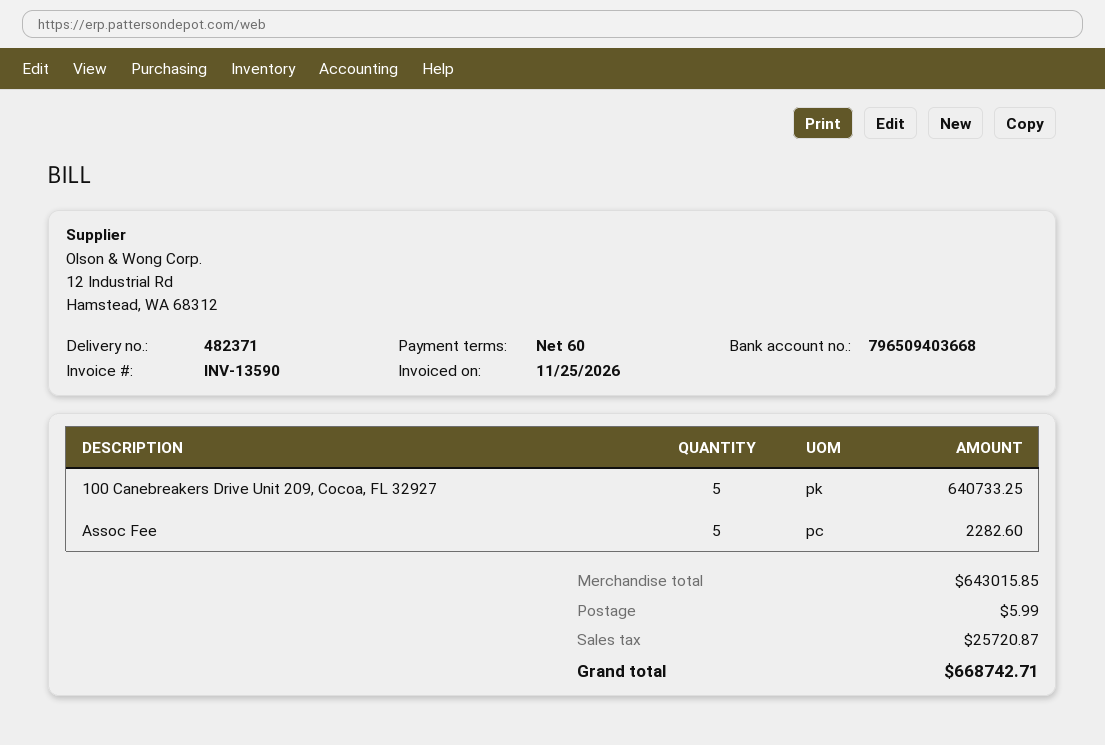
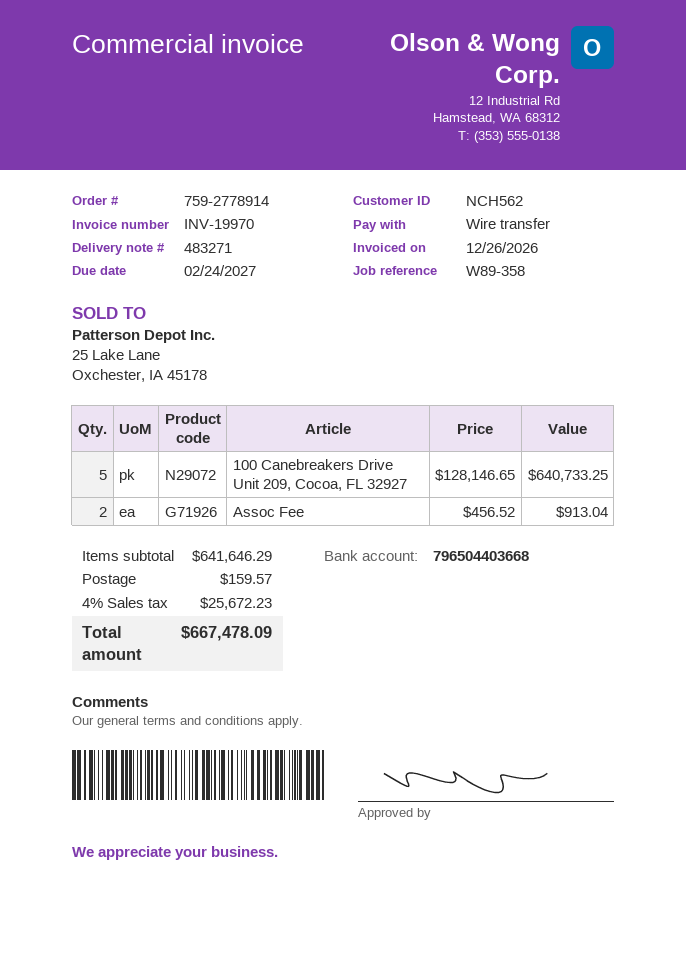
delivery note number: 482371 -> 483271
invoice number: INV-13590 -> INV-19970
invoice date: 2026-11-25 -> 2026-12-26
bank account: 796509403668 -> 796504403668
Assoc Fee: 5 for 2282.60 -> 2 for 913.04
subtotal: 643015.85 -> 641646.29
shipping: 5.99 -> 159.57
tax: 25720.87 -> 25672.23
total: 668742.71 -> 667478.09

